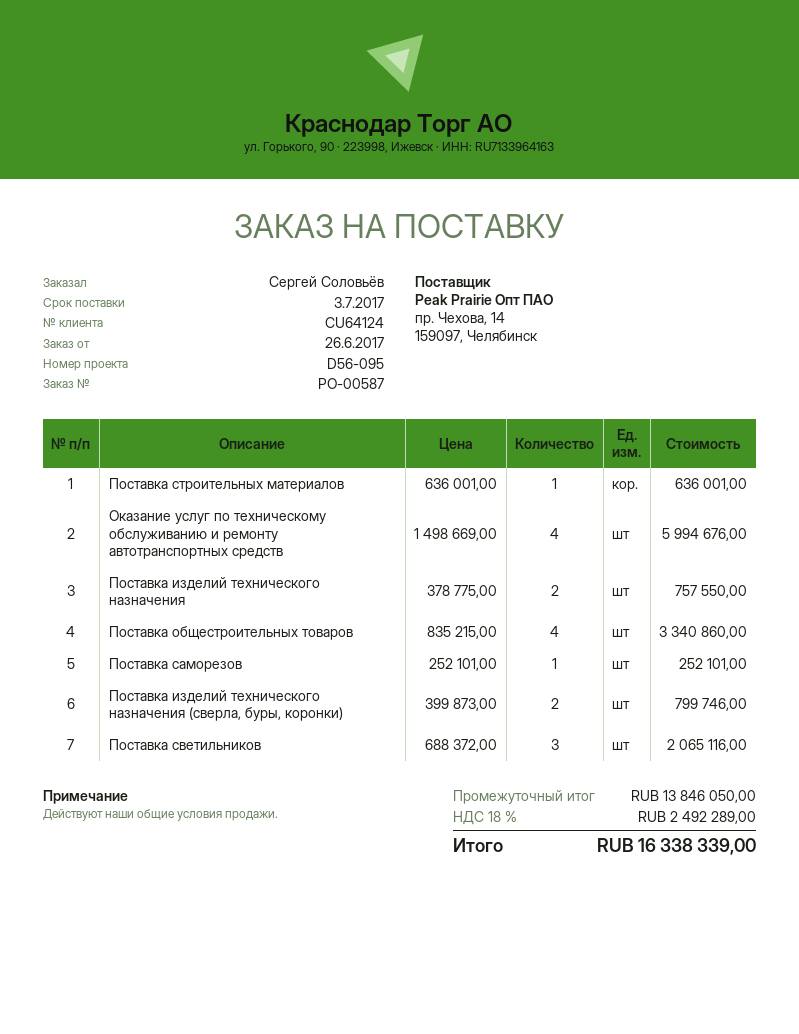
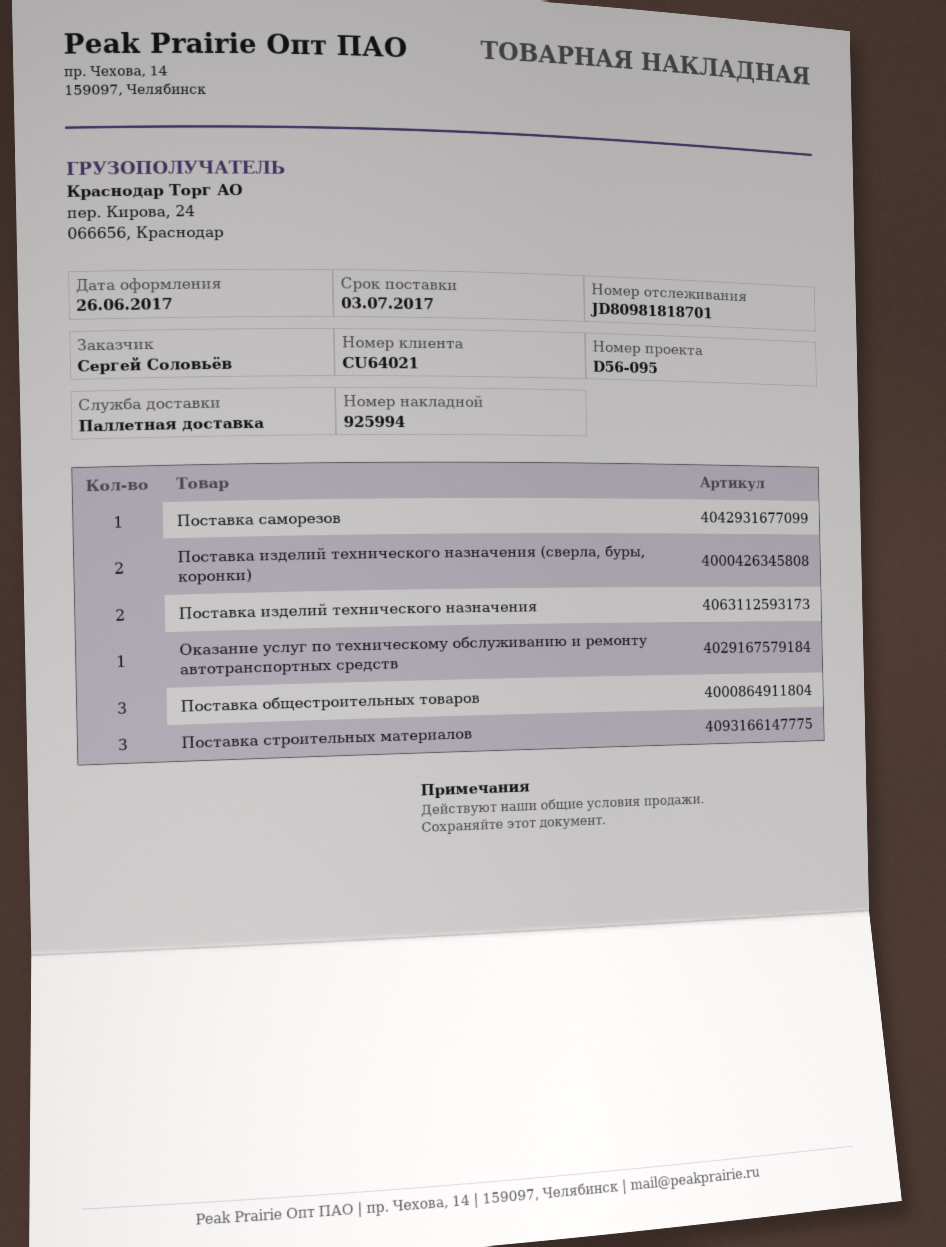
customer number: CU64124 -> CU64021
Поставка строительных материалов: 1 -> 3
Оказание услуг по техническому обслуживанию и ремонту автотранспортных средств: 4 -> 1
Поставка общестроительных товаров: 4 -> 3
Поставка светильников: 3 -> none

